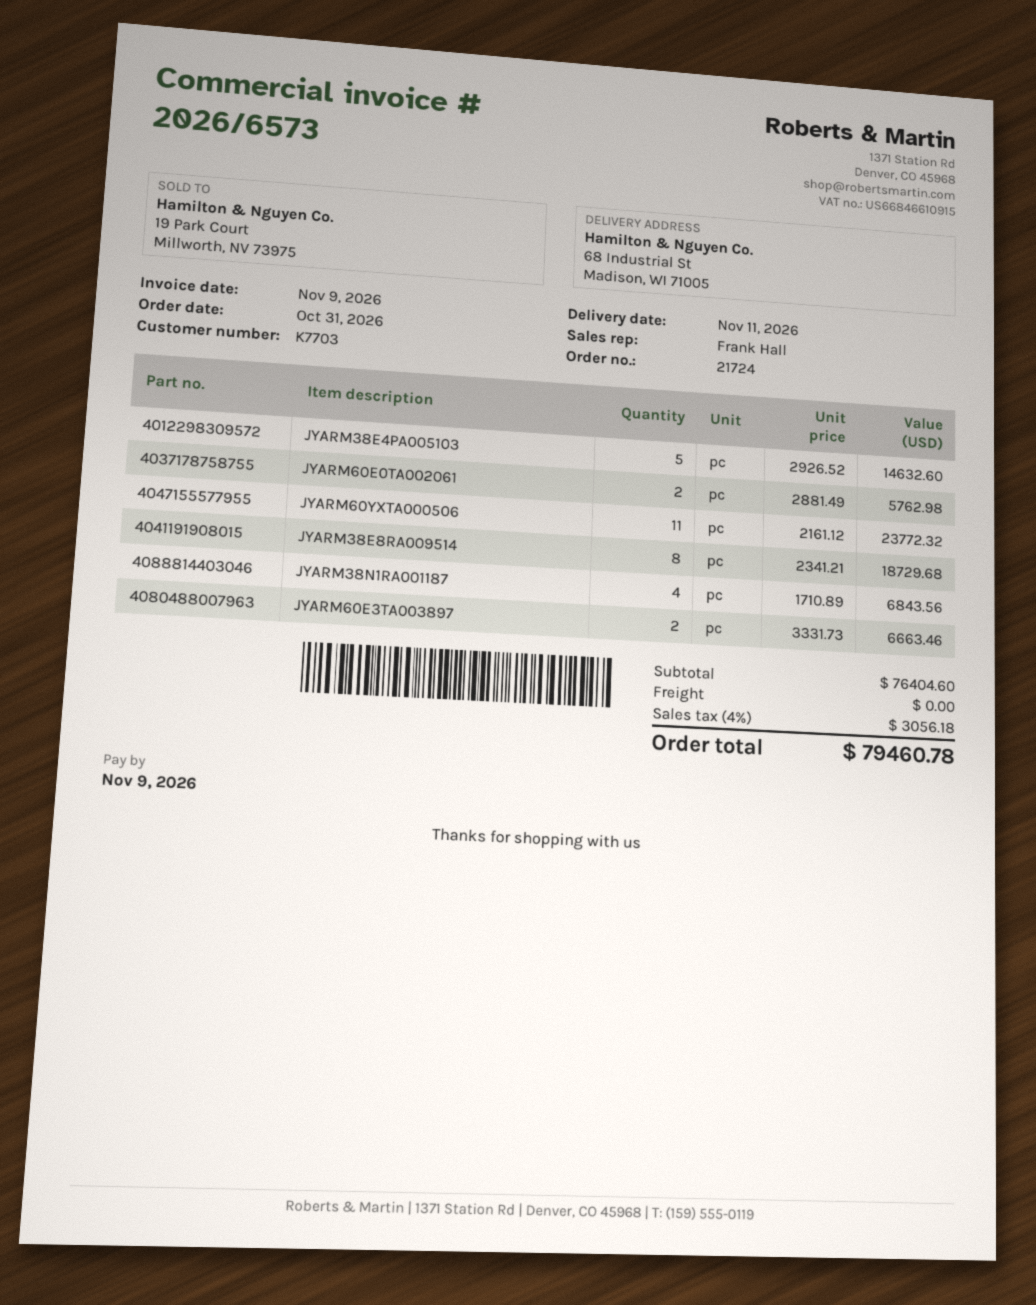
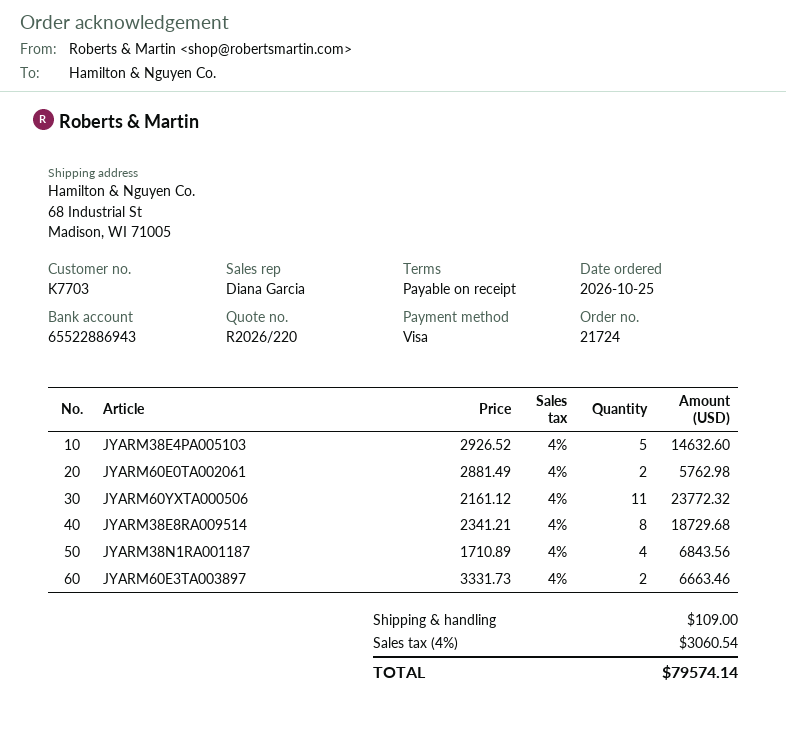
order date: 2026-10-31 -> 2026-10-25
sales rep: Frank Hall -> Diana Garcia
shipping: 0.00 -> 109.00
tax: 4% = 3056.18 -> 4% = 3060.54
total: 79460.78 -> 79574.14

